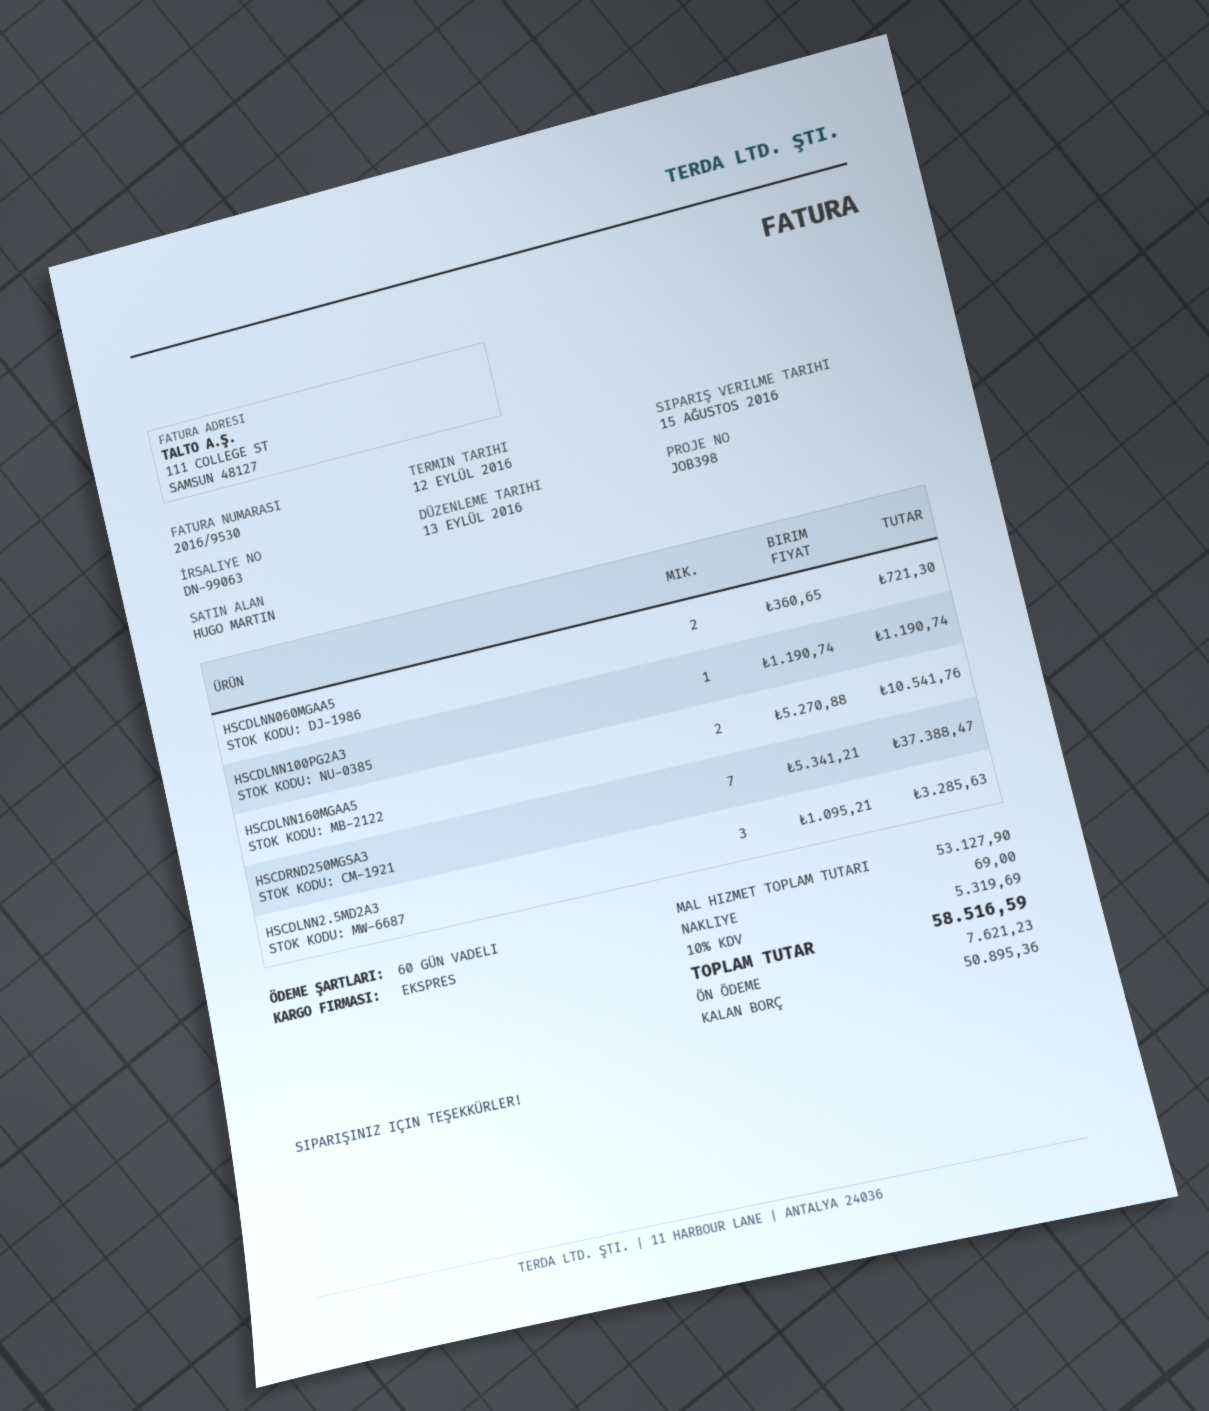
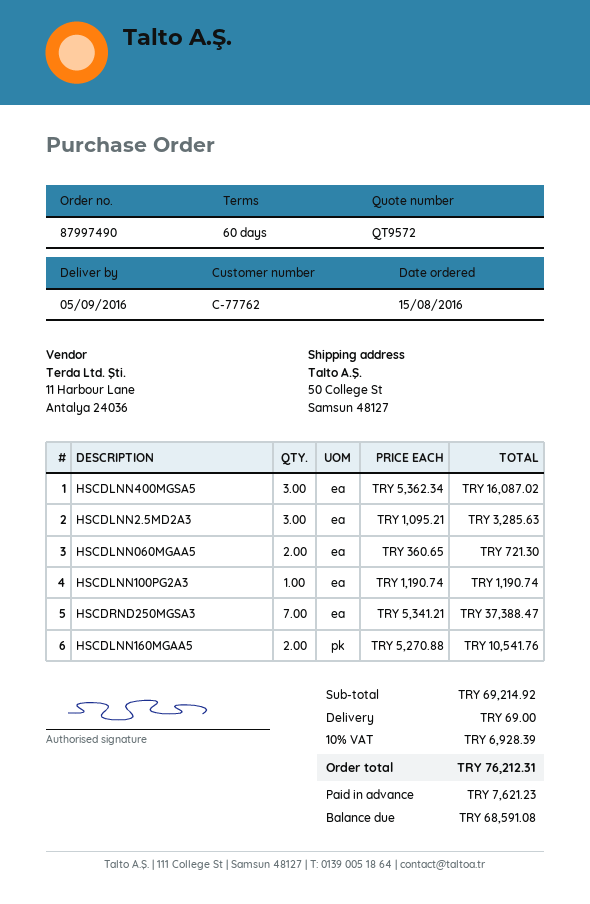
delivery date: 2016-09-12 -> 2016-09-05
HSCDLNN400MGSA5: none -> 3 x 5362.34 = 16087.02
subtotal: 53127.90 -> 69214.92
tax: 10% = 5319.69 -> 10% = 6928.39
total: 58516.59 -> 76212.31
balance: 50895.36 -> 68591.08

